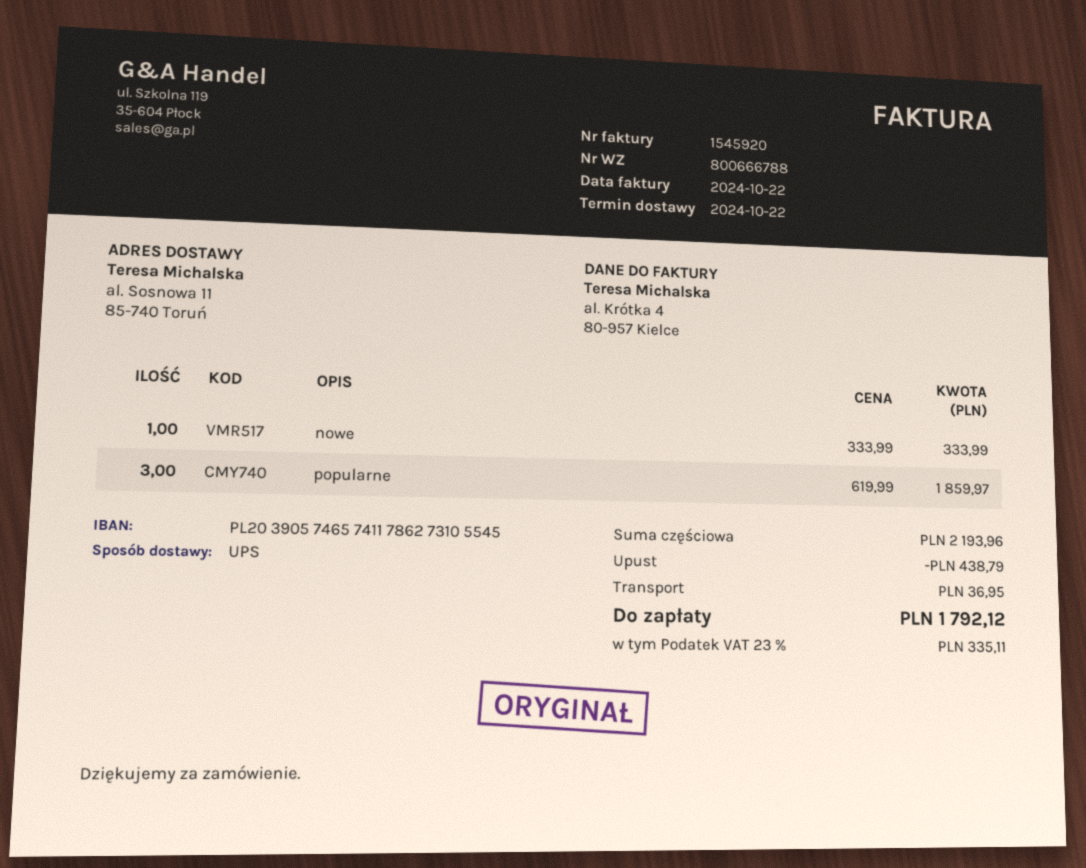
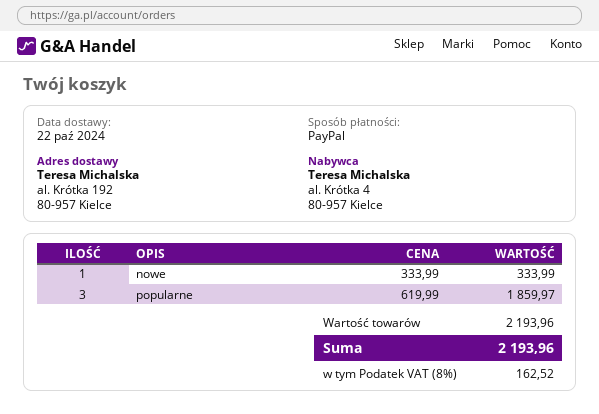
ship to: al. Sosnowa 11, 85-740 Toruń -> al. Krótka 192, 80-957 Kielce
discount: 438.79 -> none
shipping: 36.95 -> none
tax: 23% = 335.11 -> 8% = 162.52
total: 1792.12 -> 2193.96

